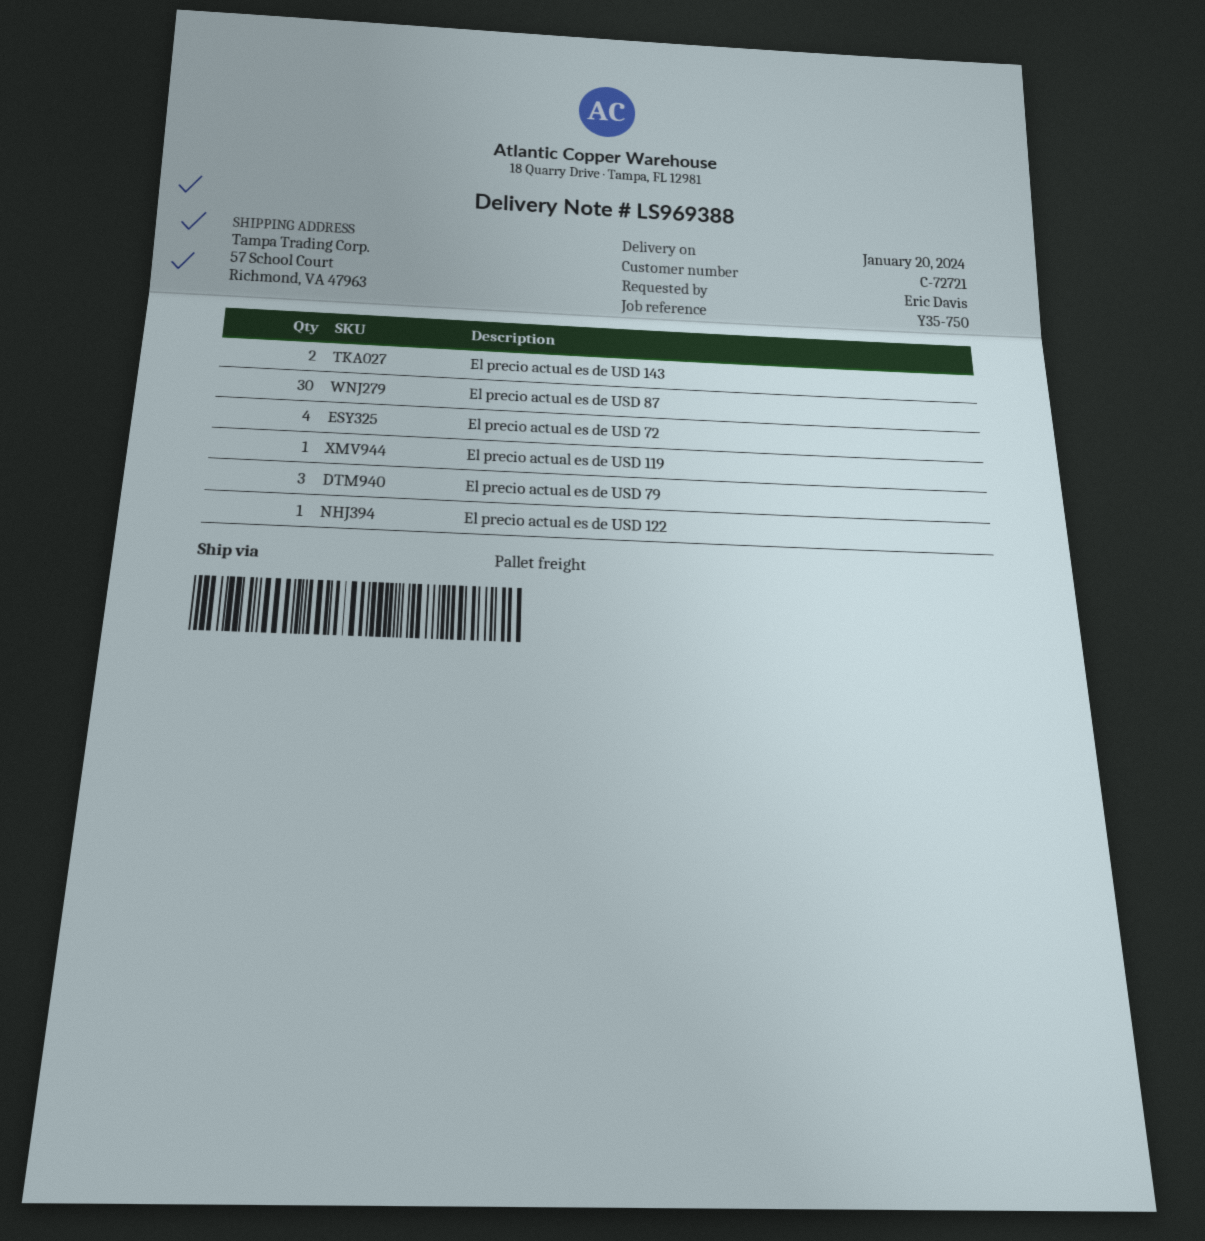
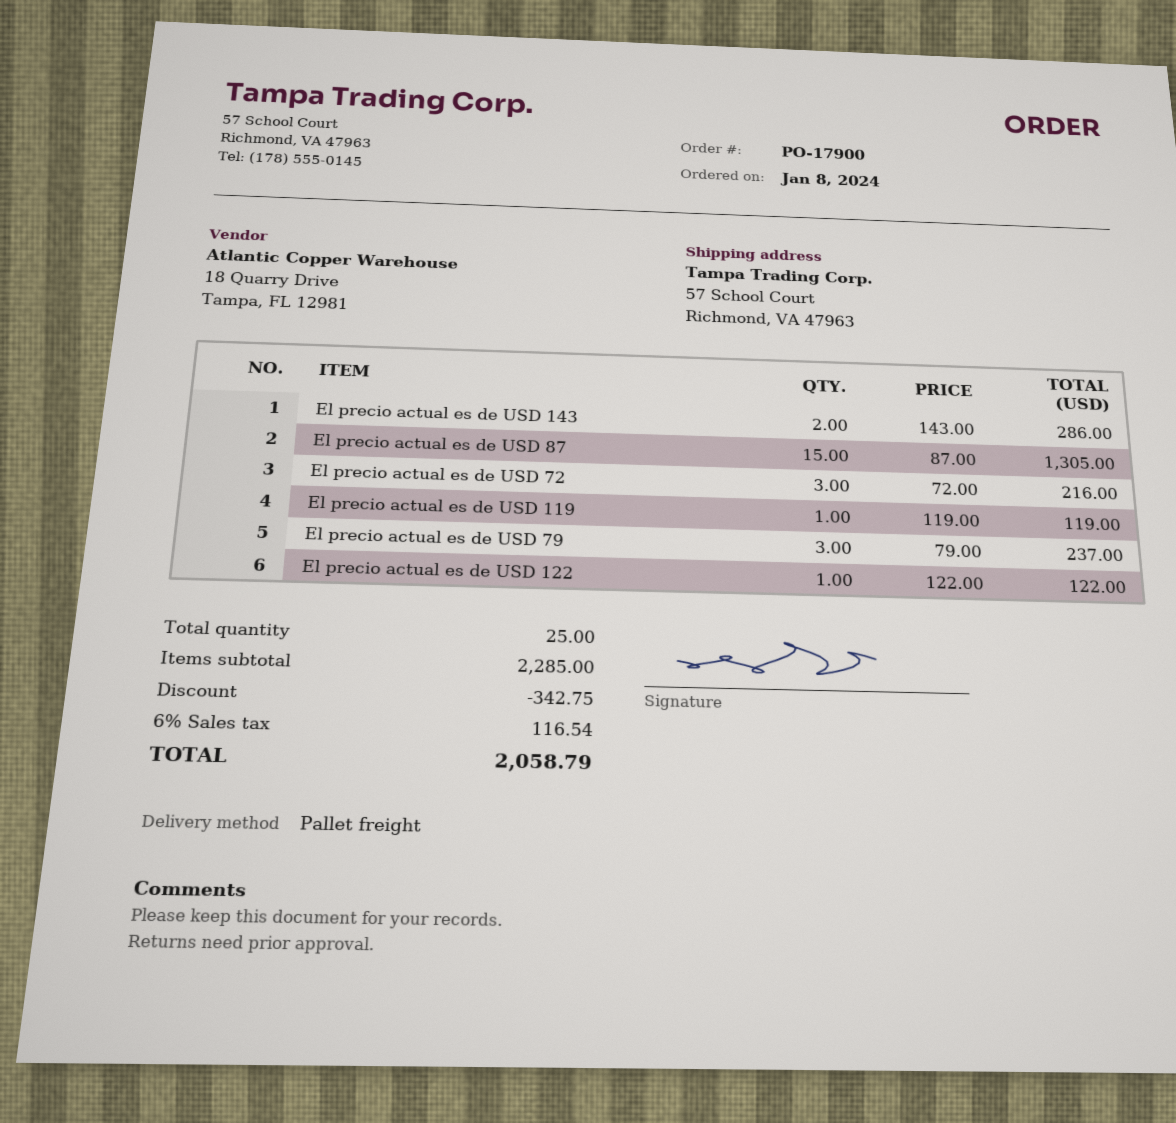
El precio actual es de USD 87: 30 -> 15
El precio actual es de USD 72: 4 -> 3

